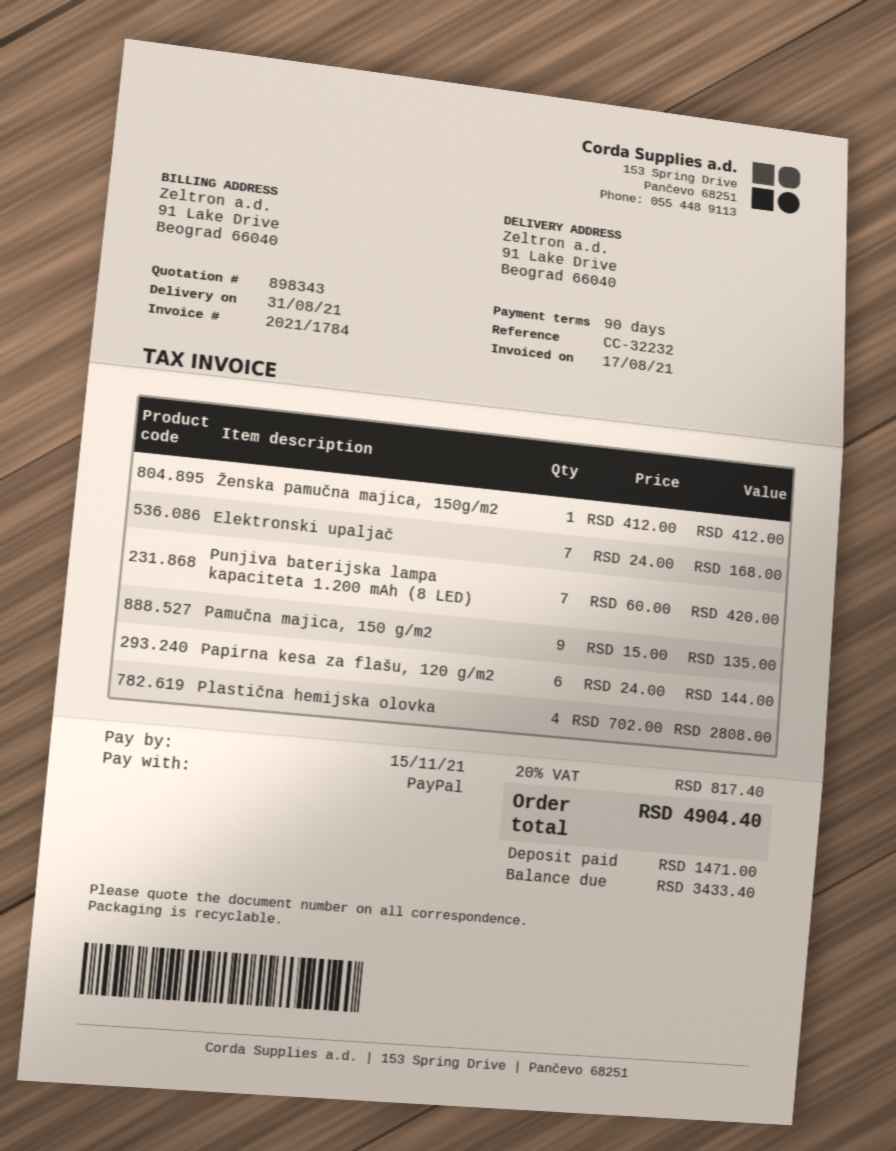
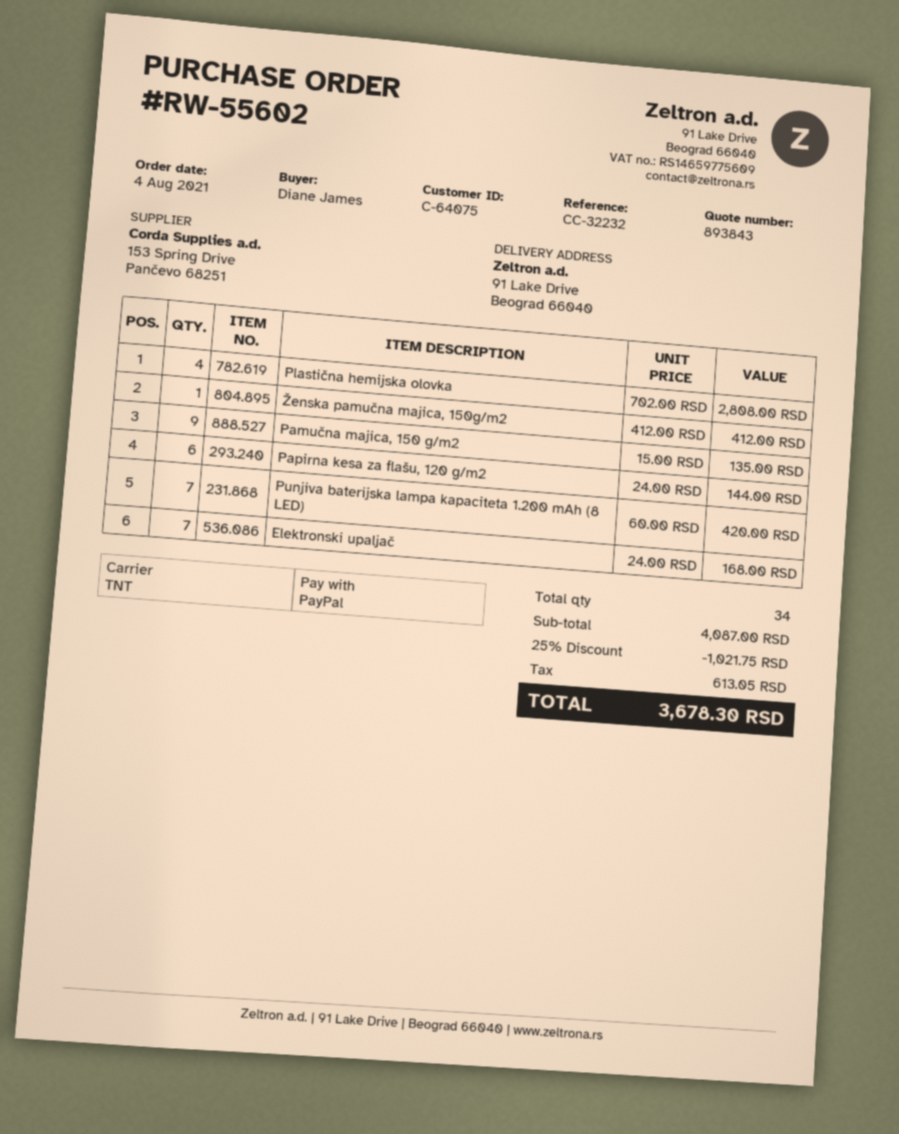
quote number: 898343 -> 893843
discount: none -> 25% = 1021.75
tax: 817.40 -> 613.05
total: 4904.40 -> 3678.30

